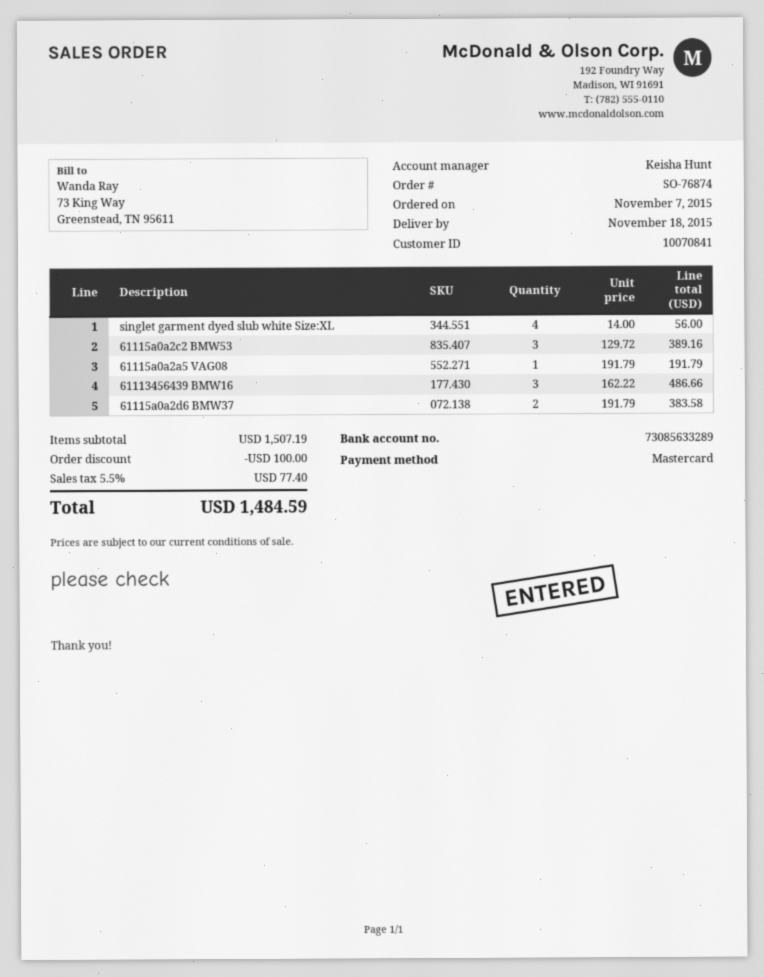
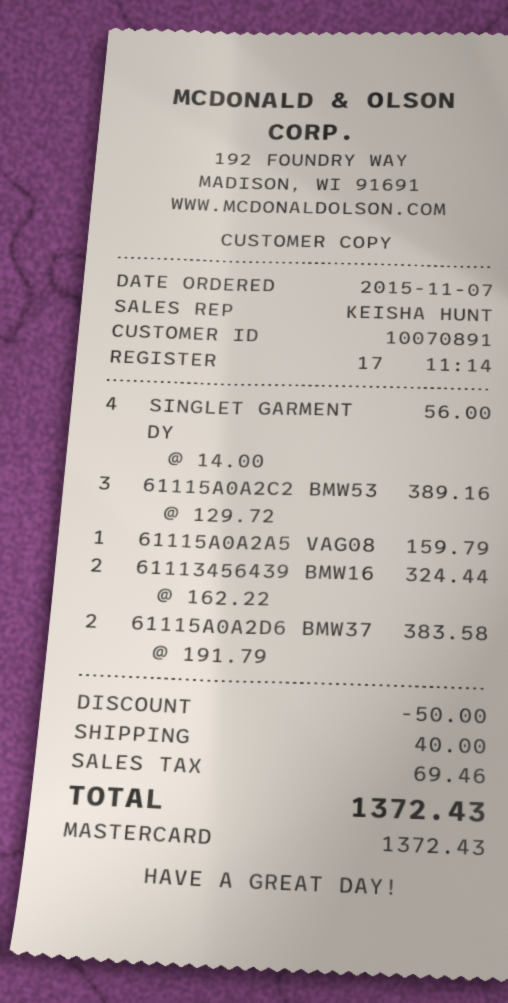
customer number: 10070841 -> 10070891
61115a0a2a5 VAG08: 1 x 191.79 = 191.79 -> 1 x 159.79 = 159.79
61113456439 BMW16: 3 x 162.22 = 486.66 -> 2 x 162.22 = 324.44
discount: 100.00 -> 50.00
shipping: none -> 40.00
tax: 77.40 -> 69.46
total: 1484.59 -> 1372.43

